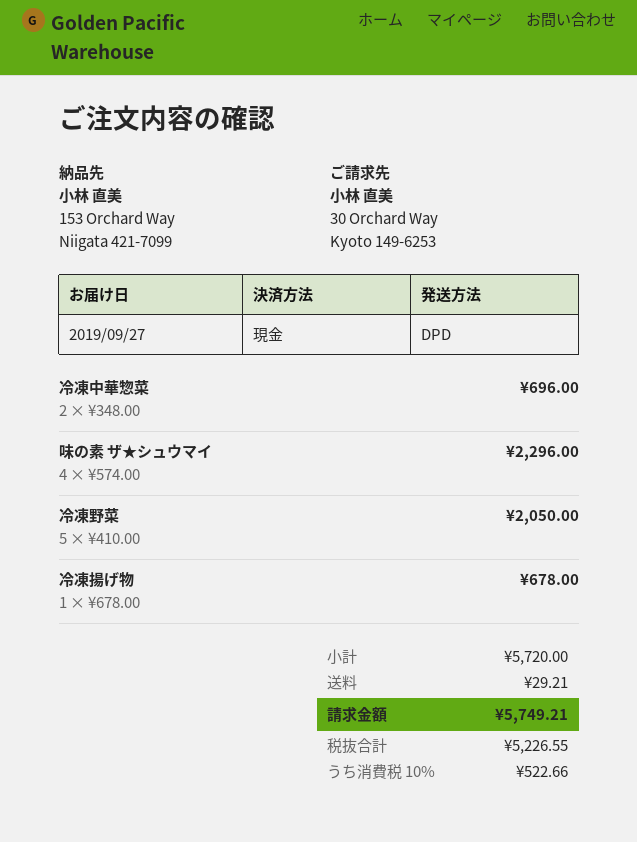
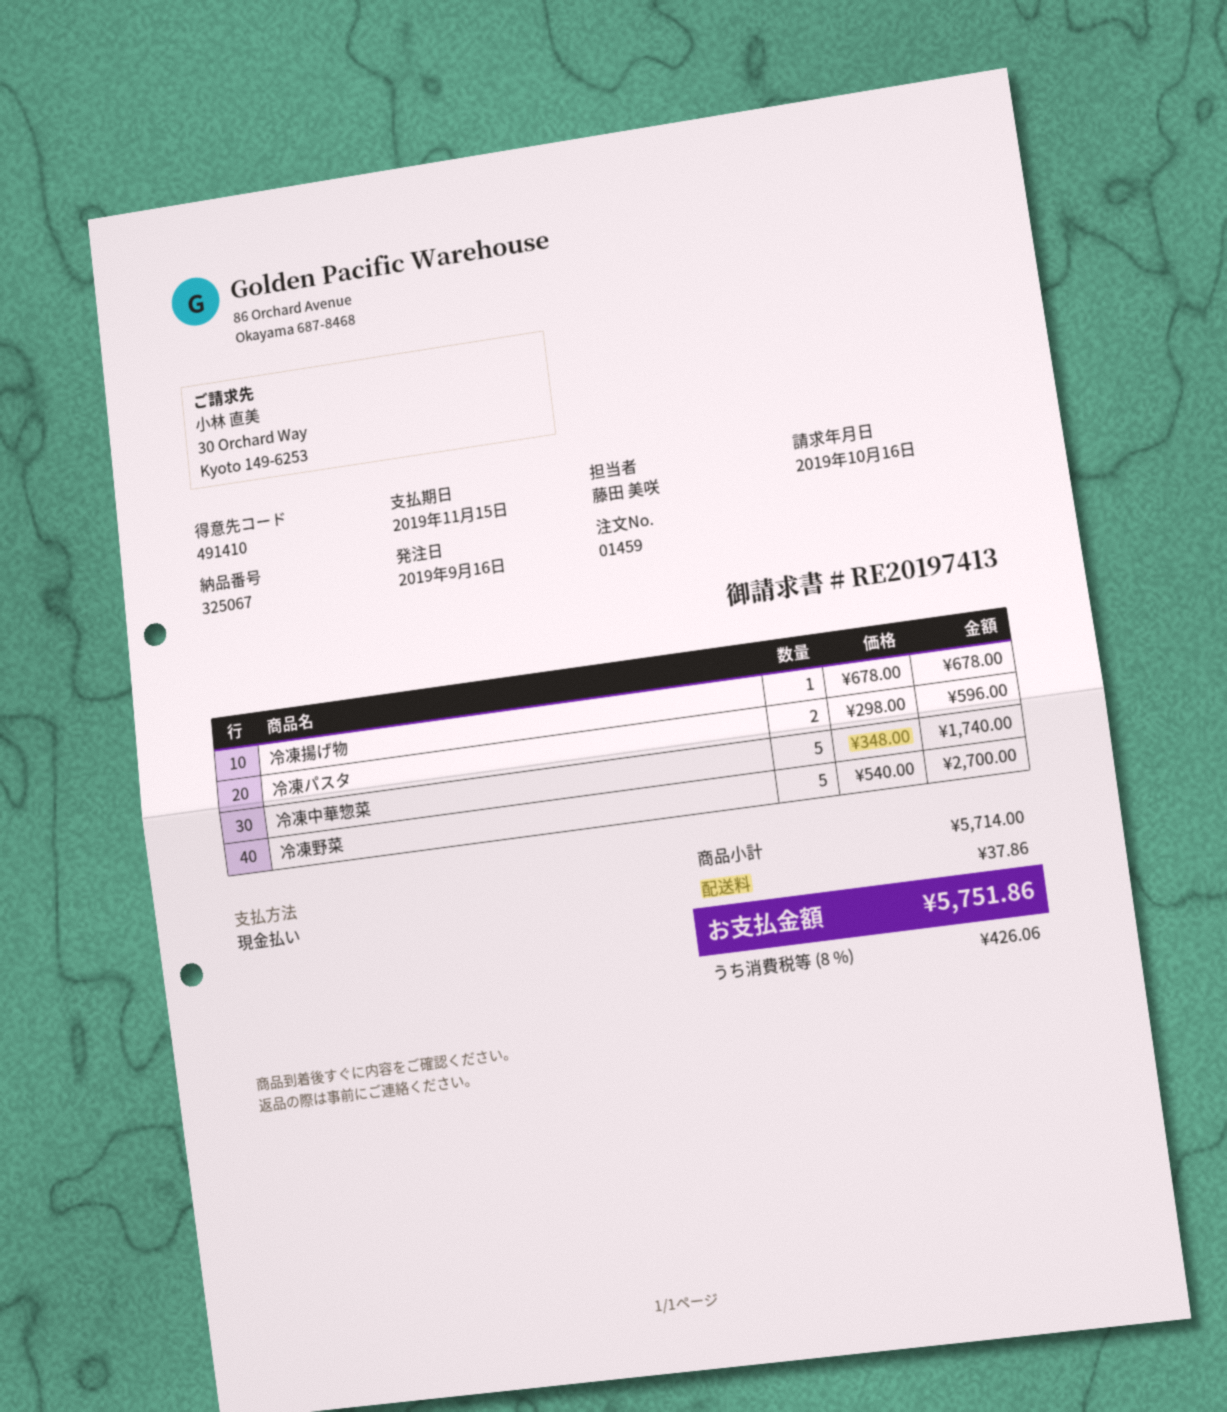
冷凍中華惣菜: 2 x 348.00 = 696.00 -> 5 x 348.00 = 1740.00
味の素 ザ★シュウマイ: 4 x 574.00 = 2296.00 -> none
冷凍野菜: 5 x 410.00 = 2050.00 -> 5 x 540.00 = 2700.00
冷凍パスタ: none -> 2 x 298.00 = 596.00
subtotal: 5720.00 -> 5714.00
shipping: 29.21 -> 37.86
tax: 10% = 522.66 -> 8% = 426.06
total: 5749.21 -> 5751.86

